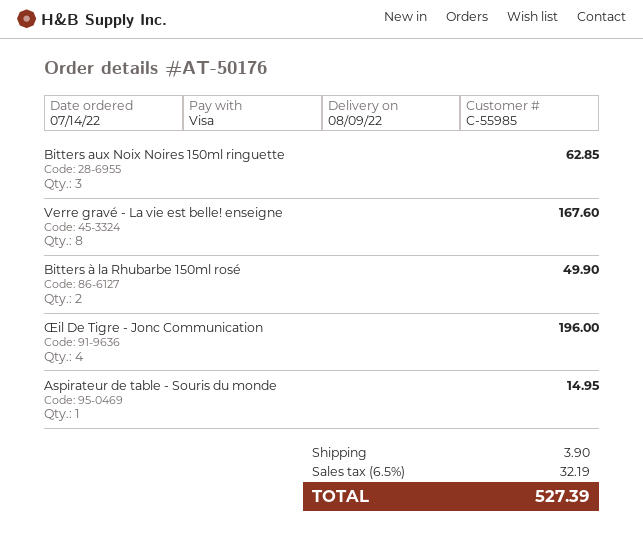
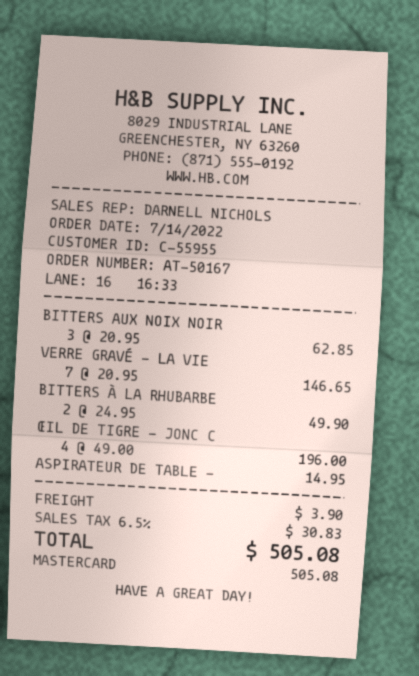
order number: AT-50176 -> AT-50167
customer number: C-55985 -> C-55955
payment method: Visa -> Mastercard
Verre gravé - La vie est belle! enseigne: 8 for 167.60 -> 7 for 146.65
tax: 6.5% = 32.19 -> 6.5% = 30.83
total: 527.39 -> 505.08

